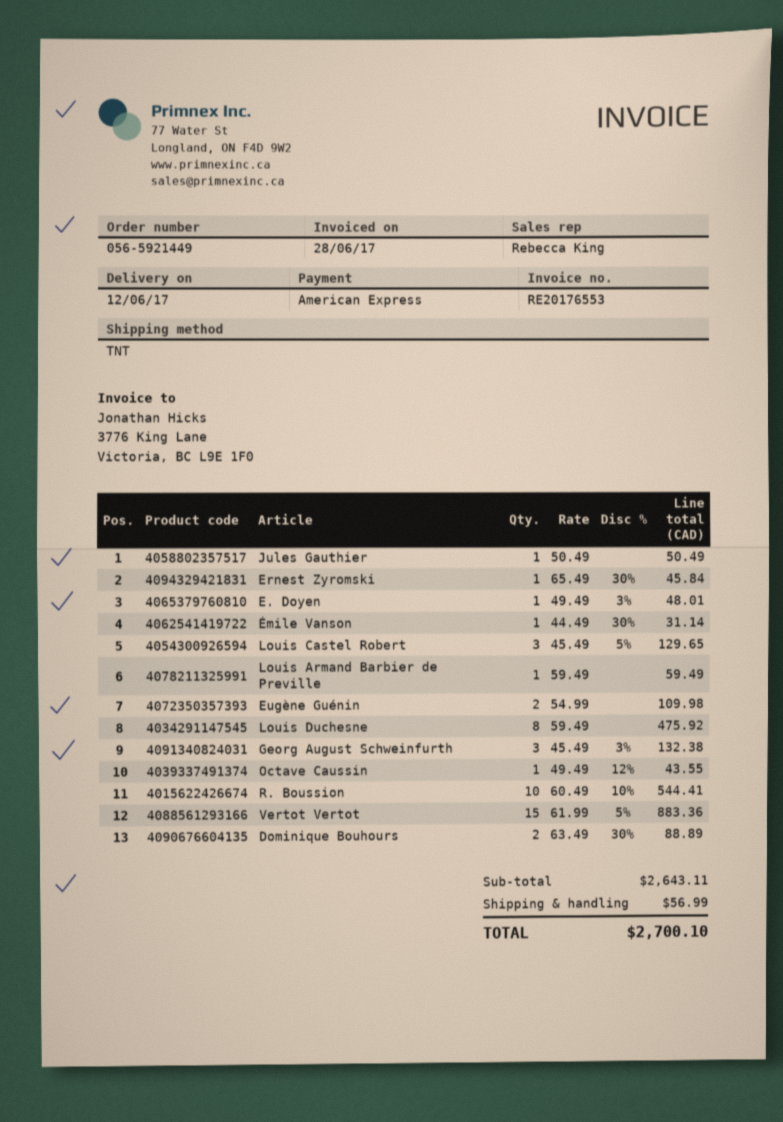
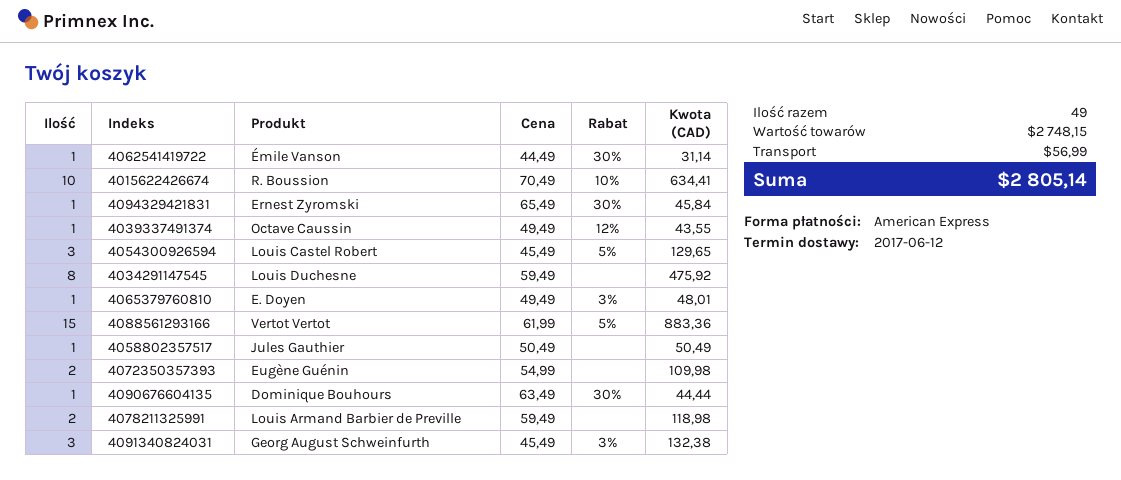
Louis Armand Barbier de Preville: 1 x 59.49 = 59.49 -> 2 x 59.49 = 118.98
R. Boussion: 10 x 60.49 - 10% = 544.41 -> 10 x 70.49 - 10% = 634.41
Dominique Bouhours: 2 x 63.49 - 30% = 88.89 -> 1 x 63.49 - 30% = 44.44
subtotal: 2643.11 -> 2748.15
total: 2700.10 -> 2805.14

